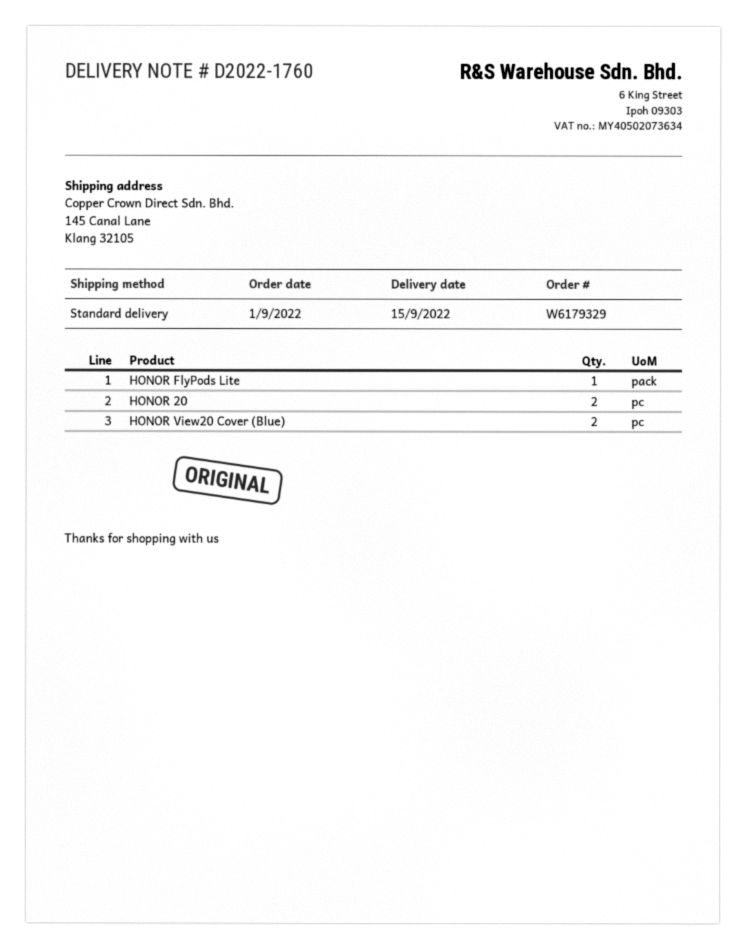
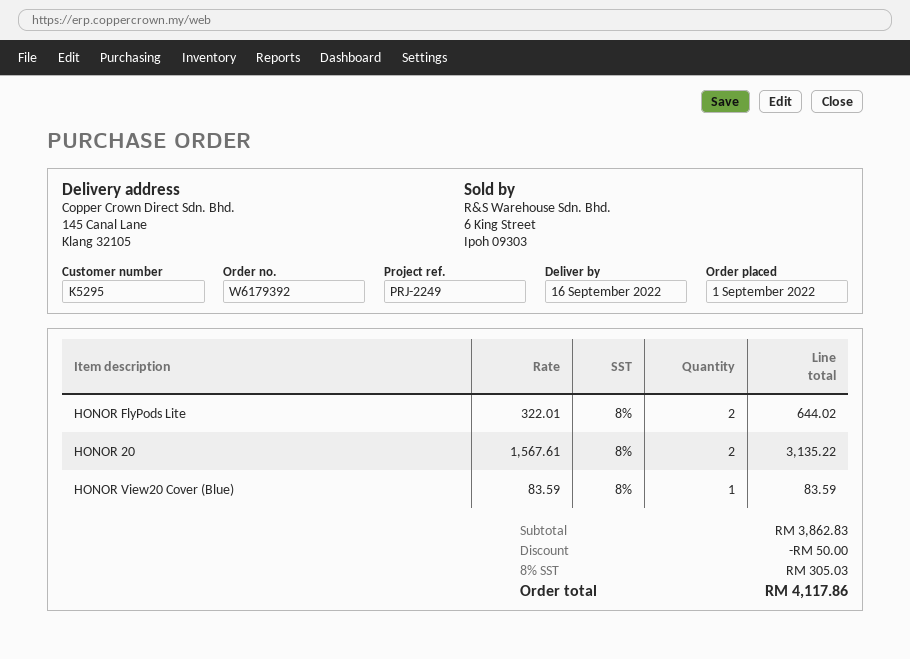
order number: W6179329 -> W6179392
delivery date: 2022-09-15 -> 2022-09-16
HONOR FlyPods Lite: 1 -> 2
HONOR View20 Cover (Blue): 2 -> 1

